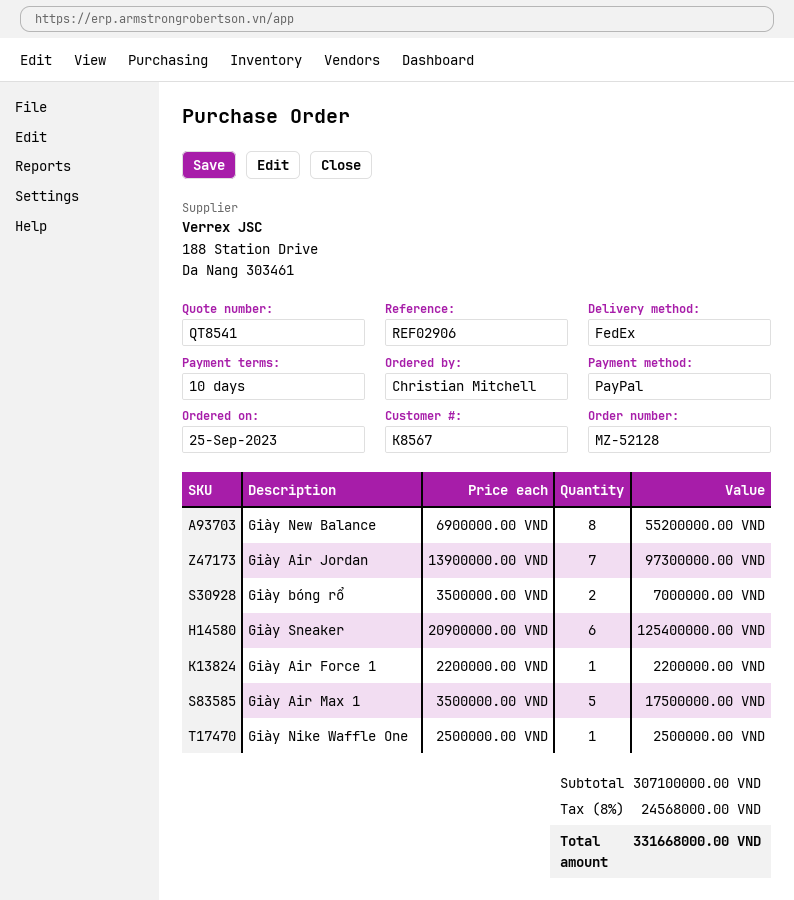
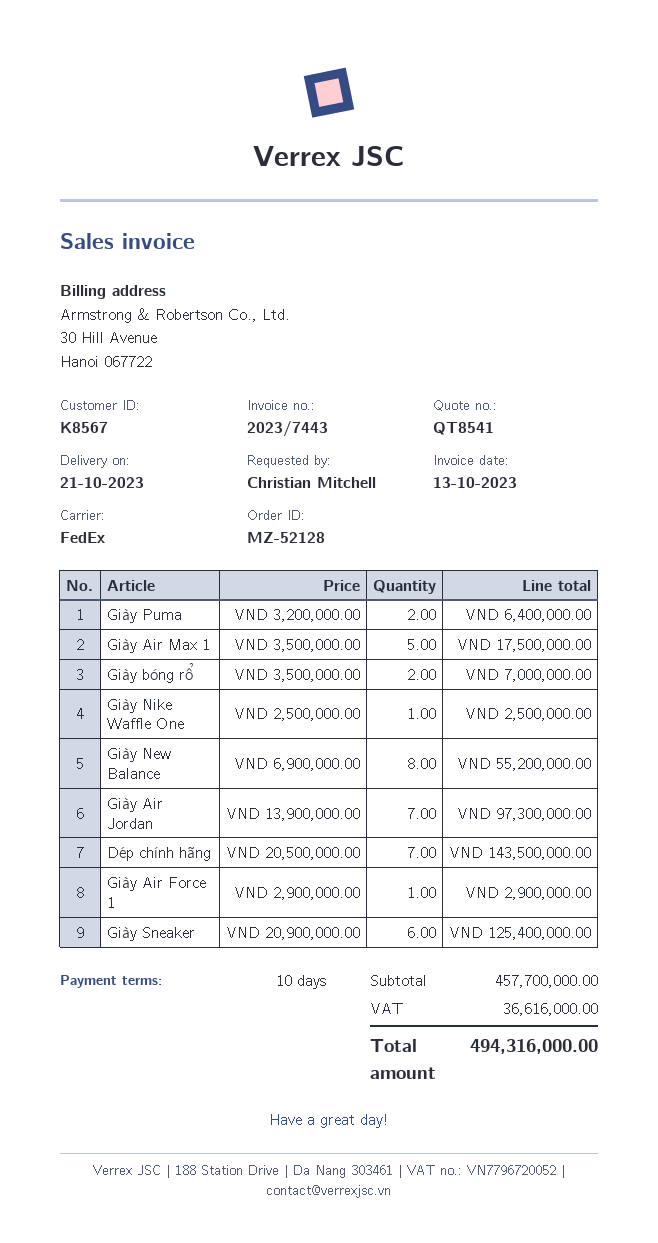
Giày Air Force 1: 1 x 2200000.00 = 2200000.00 -> 1 x 2900000.00 = 2900000.00
Giày Puma: none -> 2 x 3200000.00 = 6400000.00
Dép chính hãng: none -> 7 x 20500000.00 = 143500000.00
subtotal: 307100000.00 -> 457700000.00
tax: 24568000.00 -> 36616000.00
total: 331668000.00 -> 494316000.00

